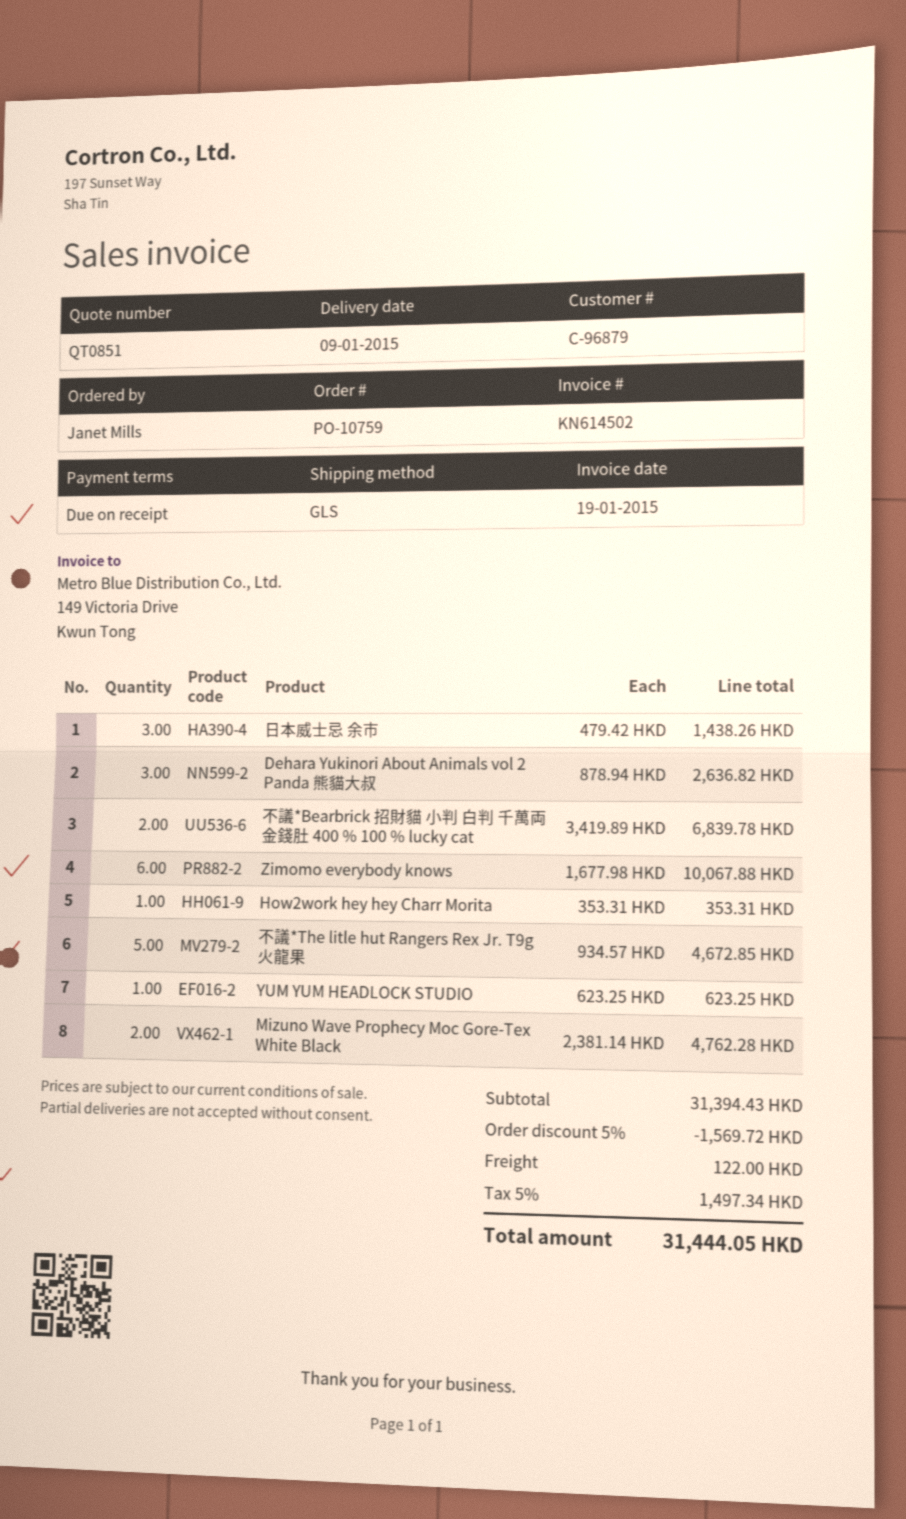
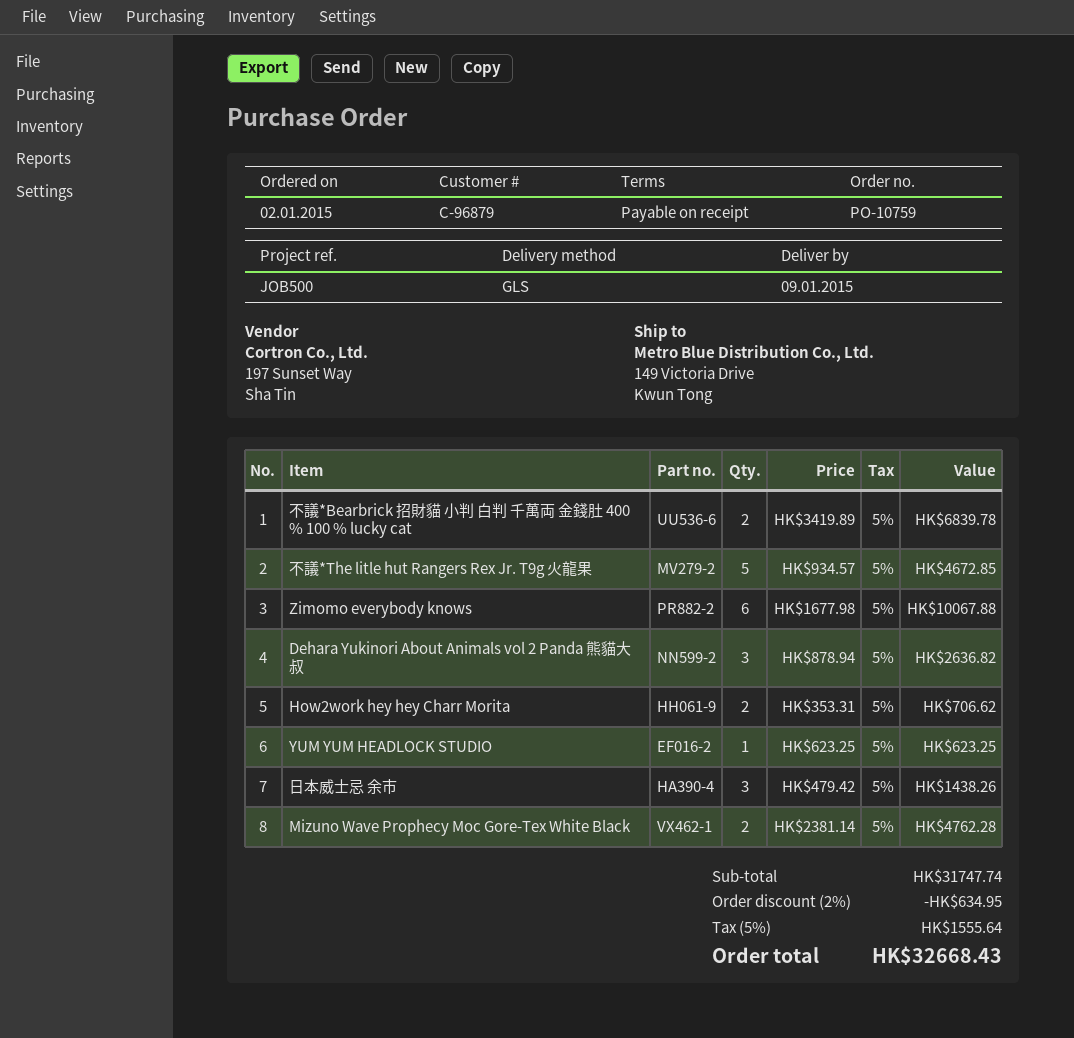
How2work hey hey Charr Morita: 1 x 353.31 = 353.31 -> 2 x 353.31 = 706.62
subtotal: 31394.43 -> 31747.74
discount: 5% = 1569.72 -> 2% = 634.95
shipping: 122.00 -> none
tax: 5% = 1497.34 -> 5% = 1555.64
total: 31444.05 -> 32668.43

